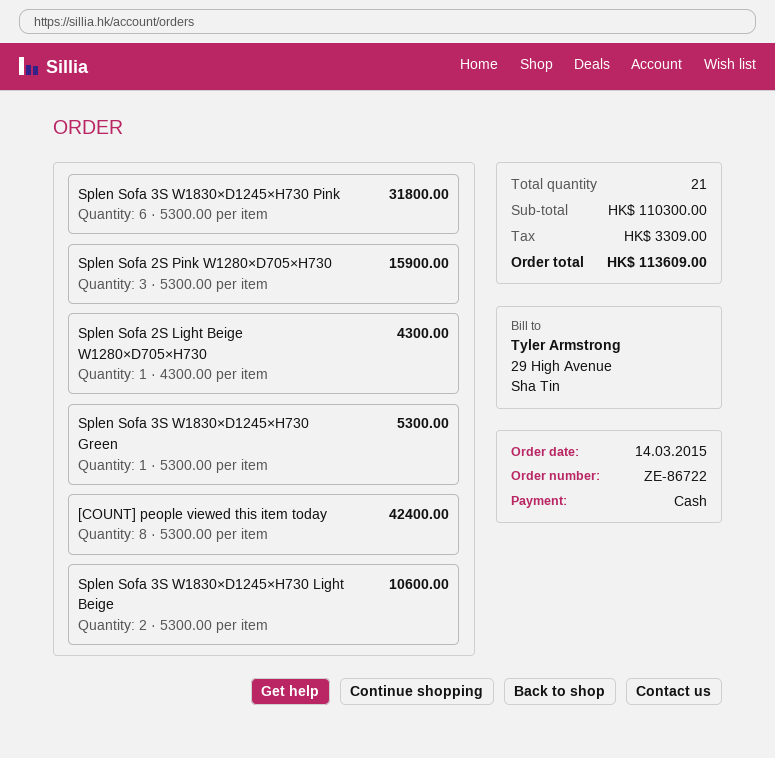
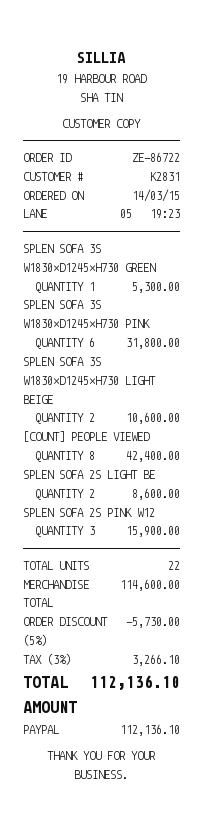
payment method: cash -> PayPal
Splen Sofa 2S Light Beige W1280×D705×H730: 1 for 4300.00 -> 2 for 8600.00
total quantity: 21 -> 22
subtotal: 110300.00 -> 114600.00
discount: none -> 5% = 5730.00
tax: 3309.00 -> 3266.10
total: 113609.00 -> 112136.10

